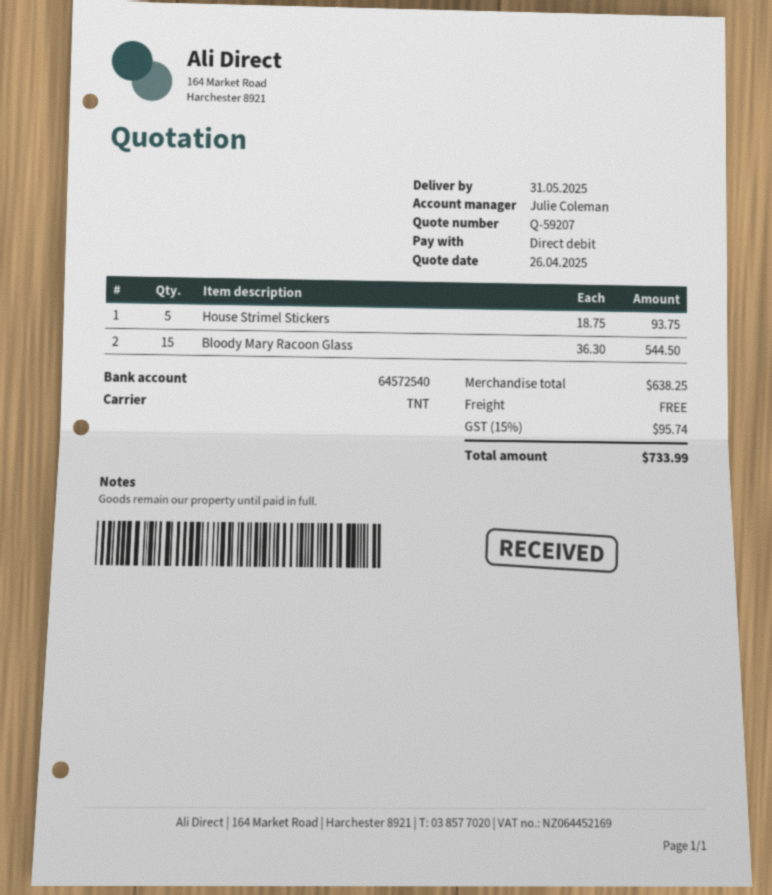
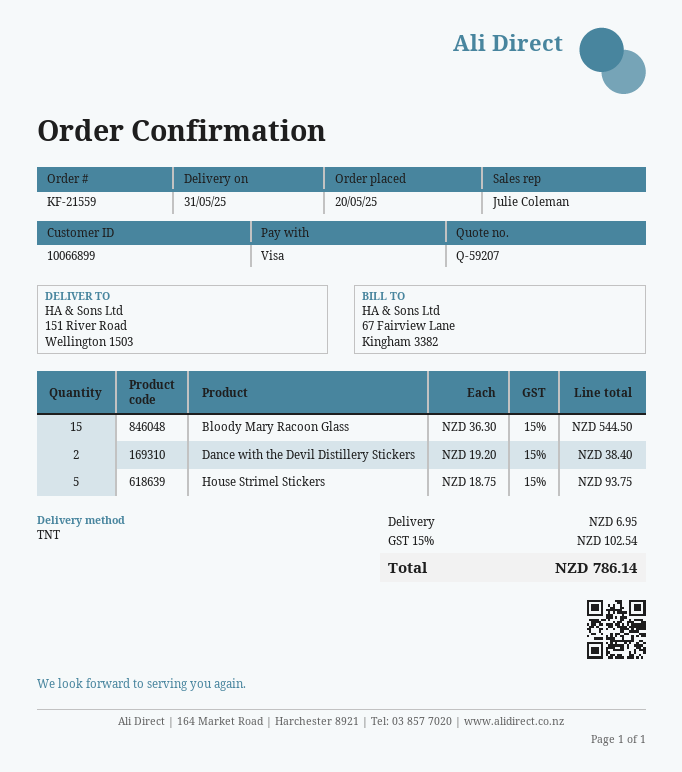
payment method: direct debit -> Visa
Dance with the Devil Distillery Stickers: none -> 2 x 19.20 = 38.40
shipping: 0.00 -> 6.95
tax: 15% = 95.74 -> 15% = 102.54
total: 733.99 -> 786.14

